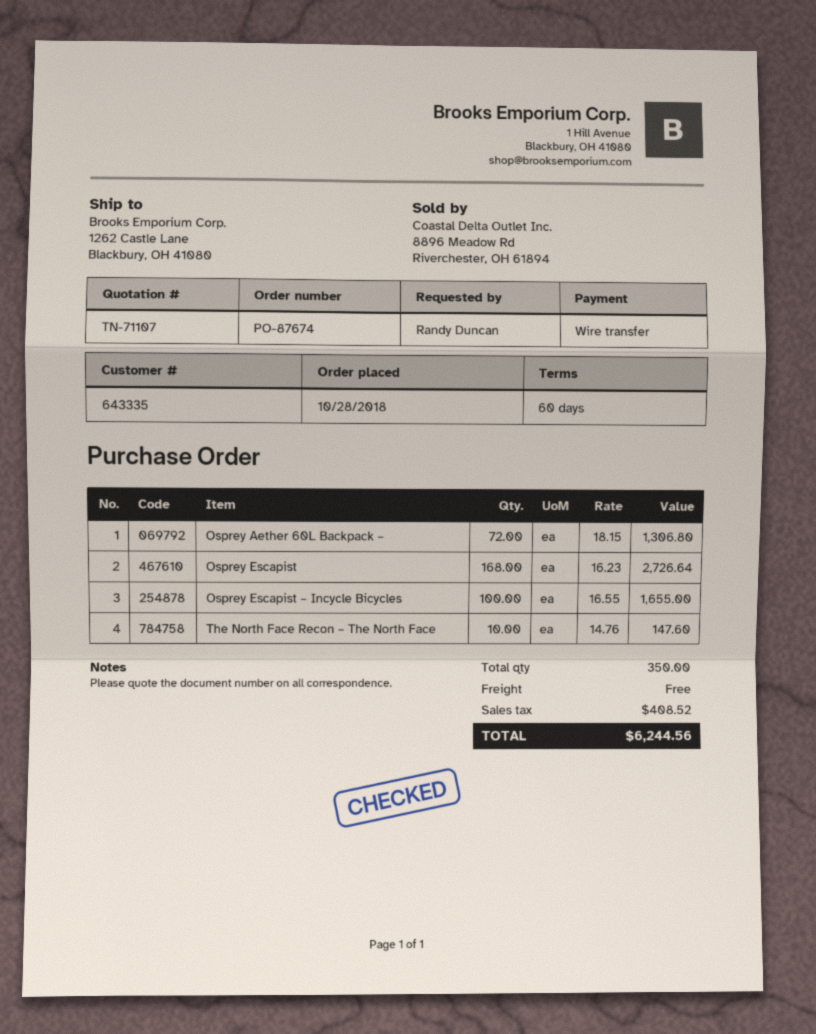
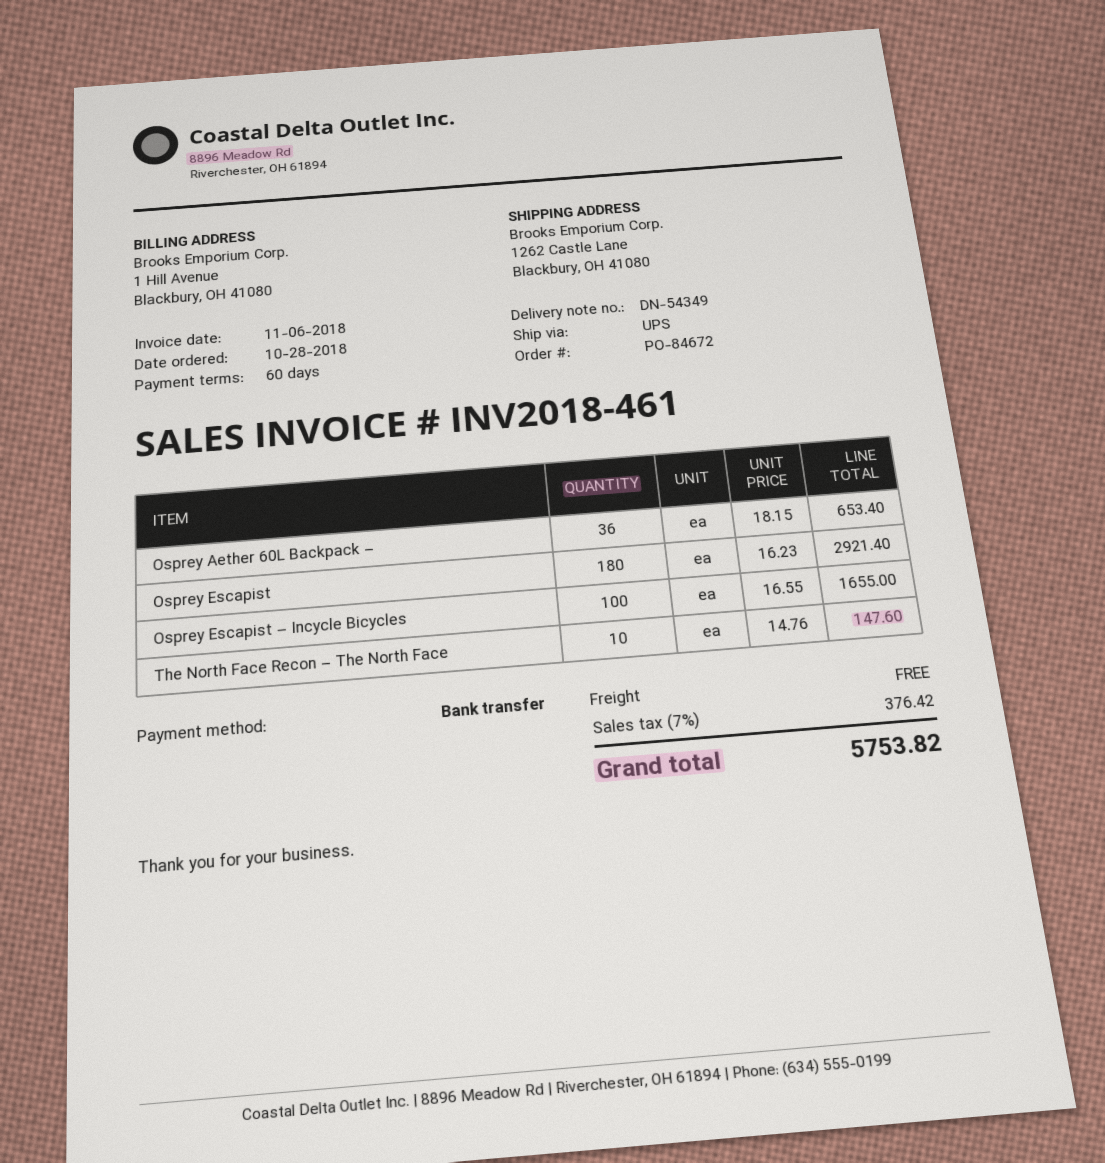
order number: PO-87674 -> PO-84672
Osprey Aether 60L Backpack –: 72 x 18.15 = 1306.80 -> 36 x 18.15 = 653.40
Osprey Escapist: 168 x 16.23 = 2726.64 -> 180 x 16.23 = 2921.40
tax: 408.52 -> 376.42
total: 6244.56 -> 5753.82

